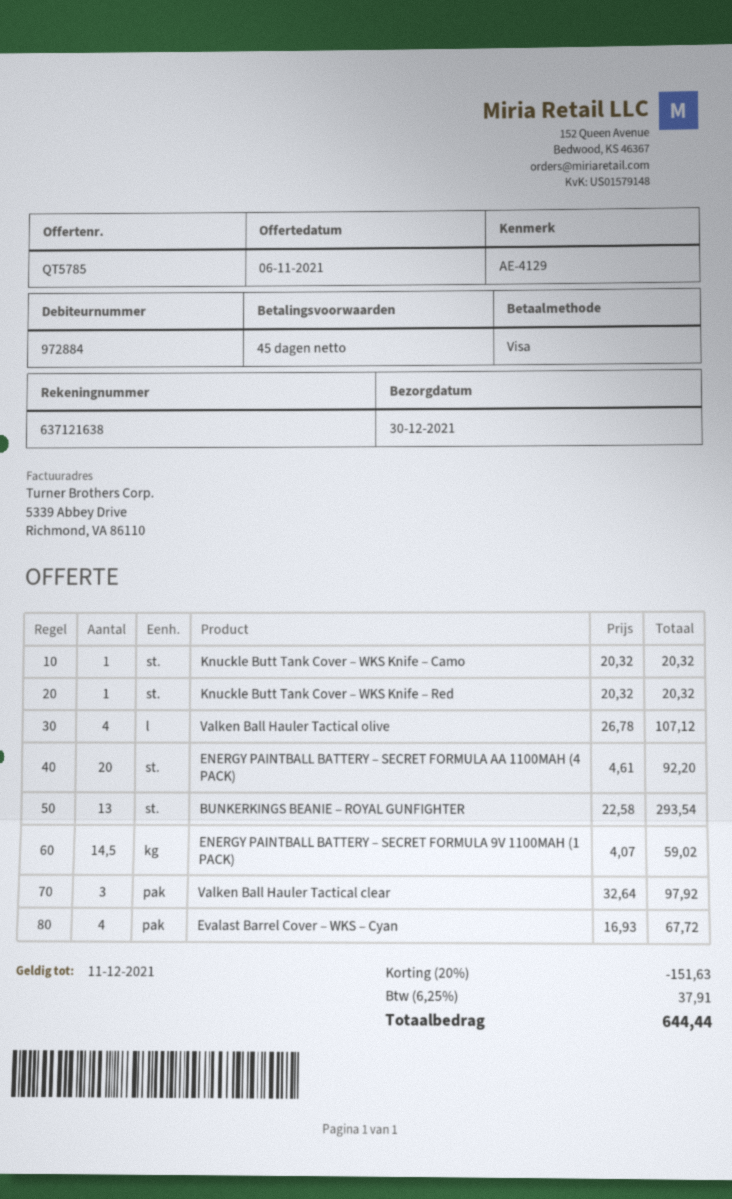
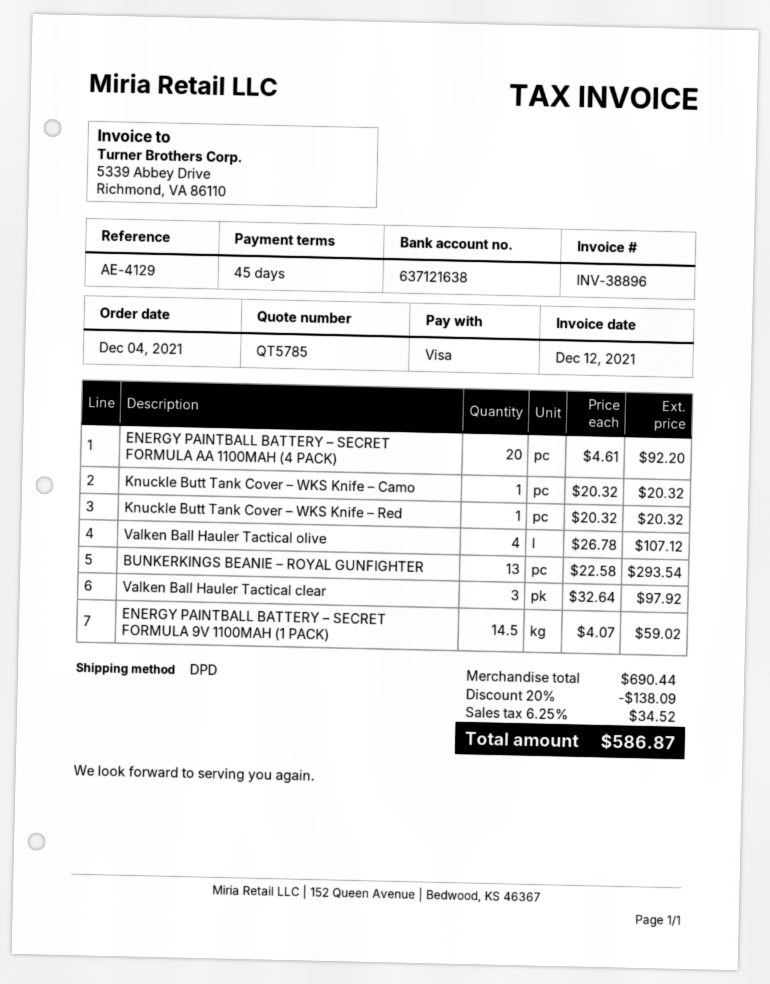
Evalast Barrel Cover – WKS – Cyan: 4 x 16.93 = 67.72 -> none
discount: 20% = 151.63 -> 20% = 138.09
tax: 6.25% = 37.91 -> 6.25% = 34.52
total: 644.44 -> 586.87

